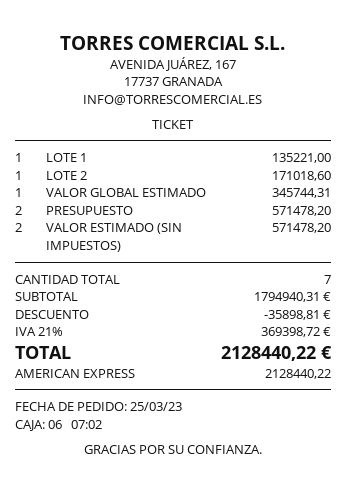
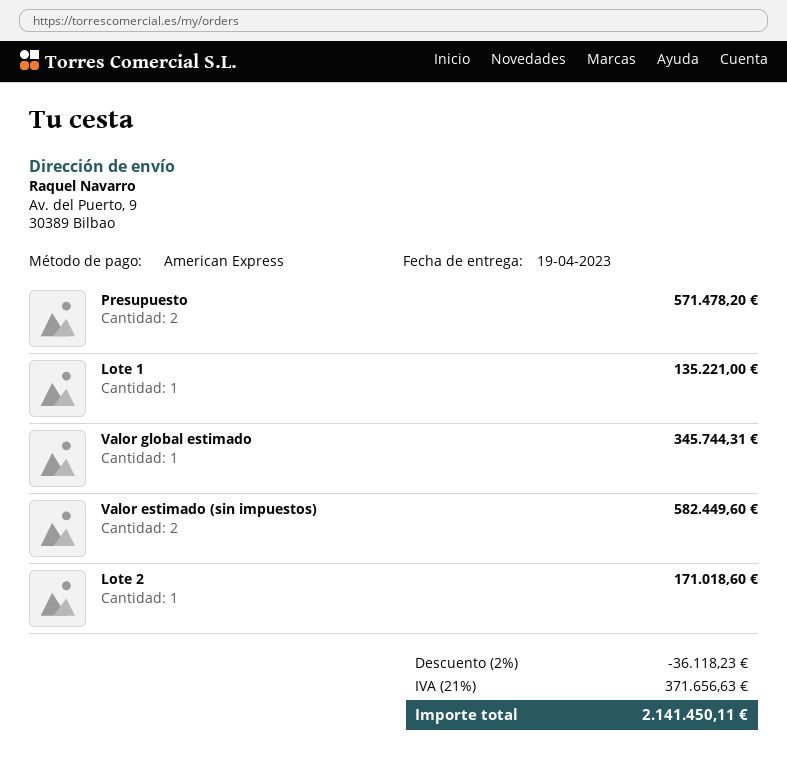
VALOR ESTIMADO (SIN IMPUESTOS): 2 for 571478.20 -> 2 for 582449.60
discount: 35898.81 -> 36118.23
tax: 21% = 369398.72 -> 21% = 371656.63
total: 2128440.22 -> 2141450.11

